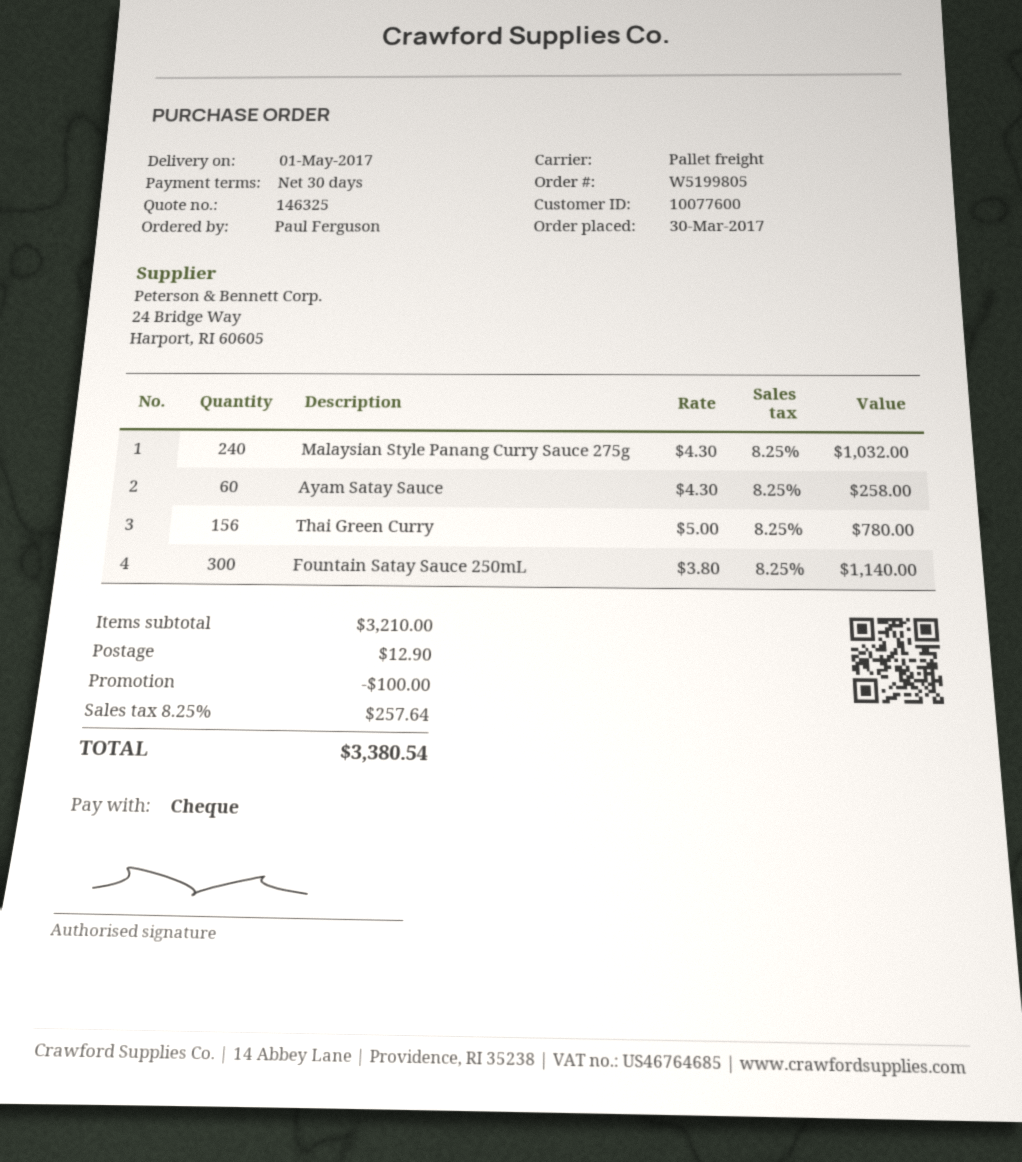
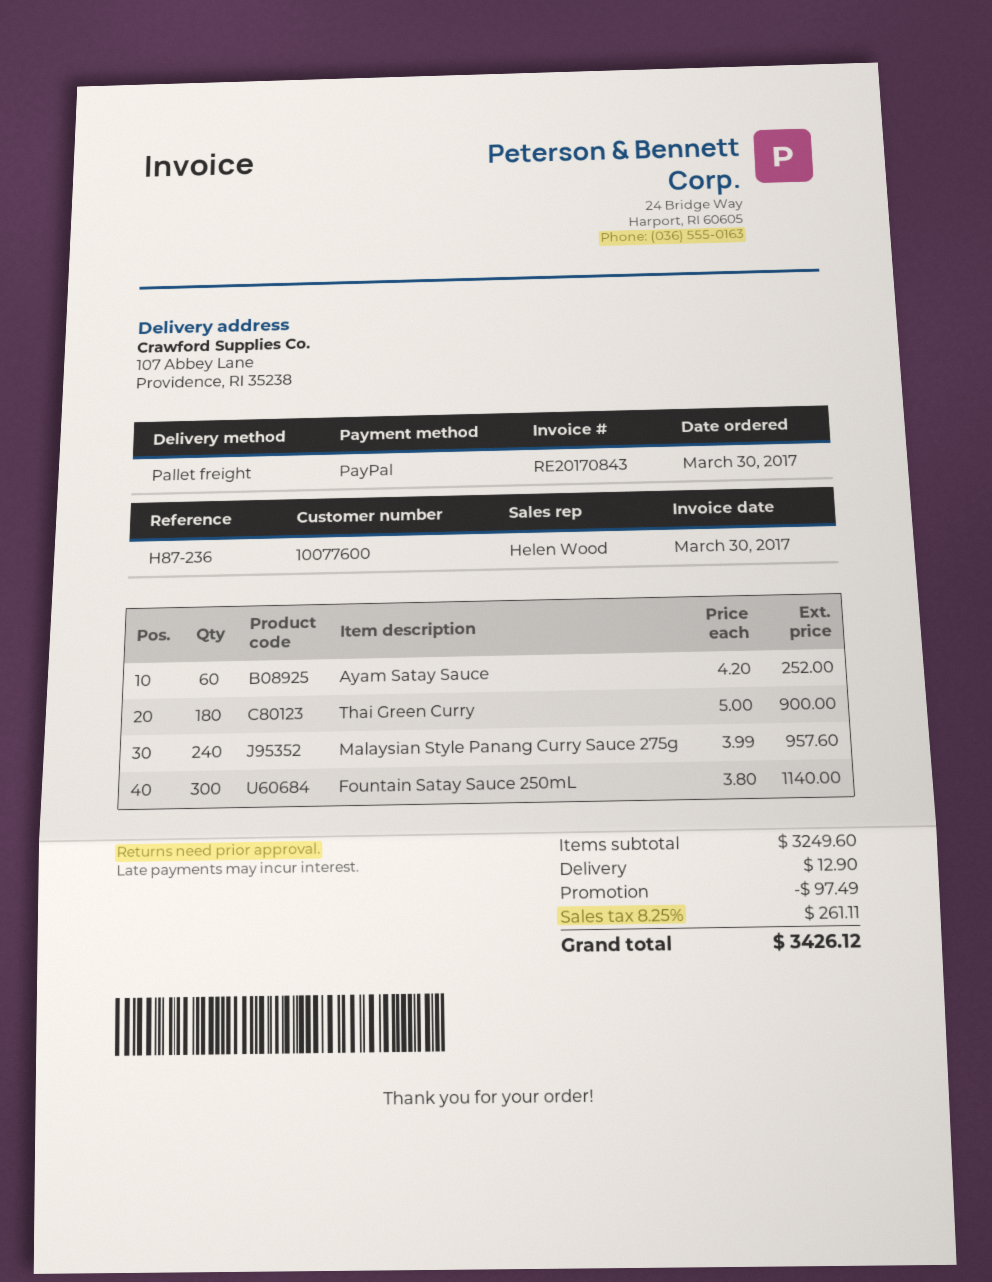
payment method: cheque -> PayPal
Malaysian Style Panang Curry Sauce 275g: 240 x 4.30 = 1032.00 -> 240 x 3.99 = 957.60
Ayam Satay Sauce: 60 x 4.30 = 258.00 -> 60 x 4.20 = 252.00
Thai Green Curry: 156 x 5.00 = 780.00 -> 180 x 5.00 = 900.00
subtotal: 3210.00 -> 3249.60
discount: 100.00 -> 97.49
tax: 8.25% = 257.64 -> 8.25% = 261.11
total: 3380.54 -> 3426.12

